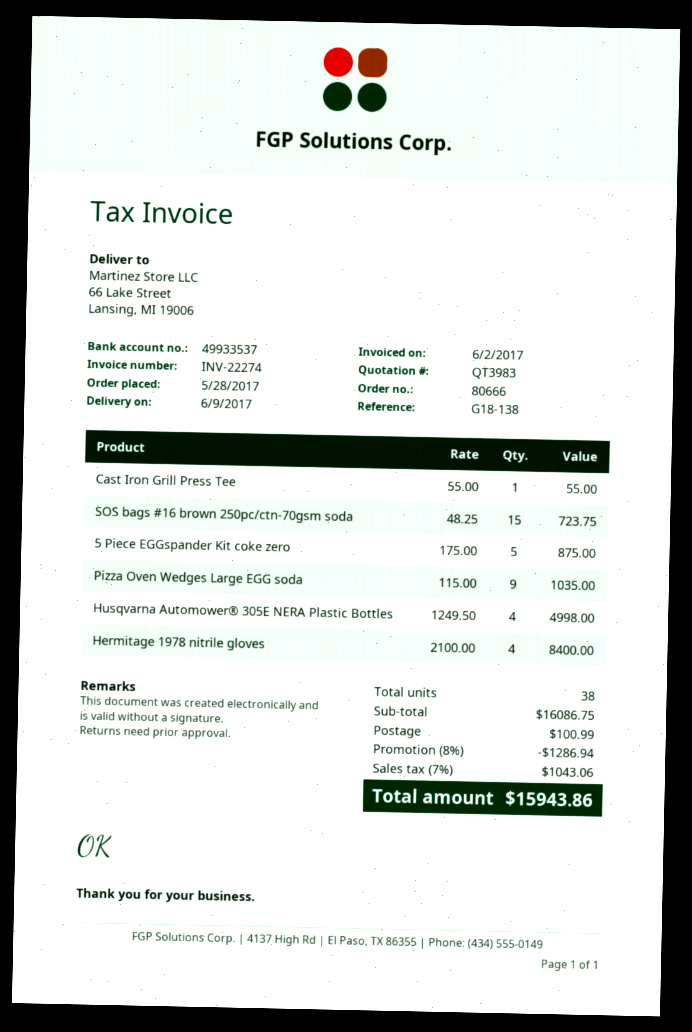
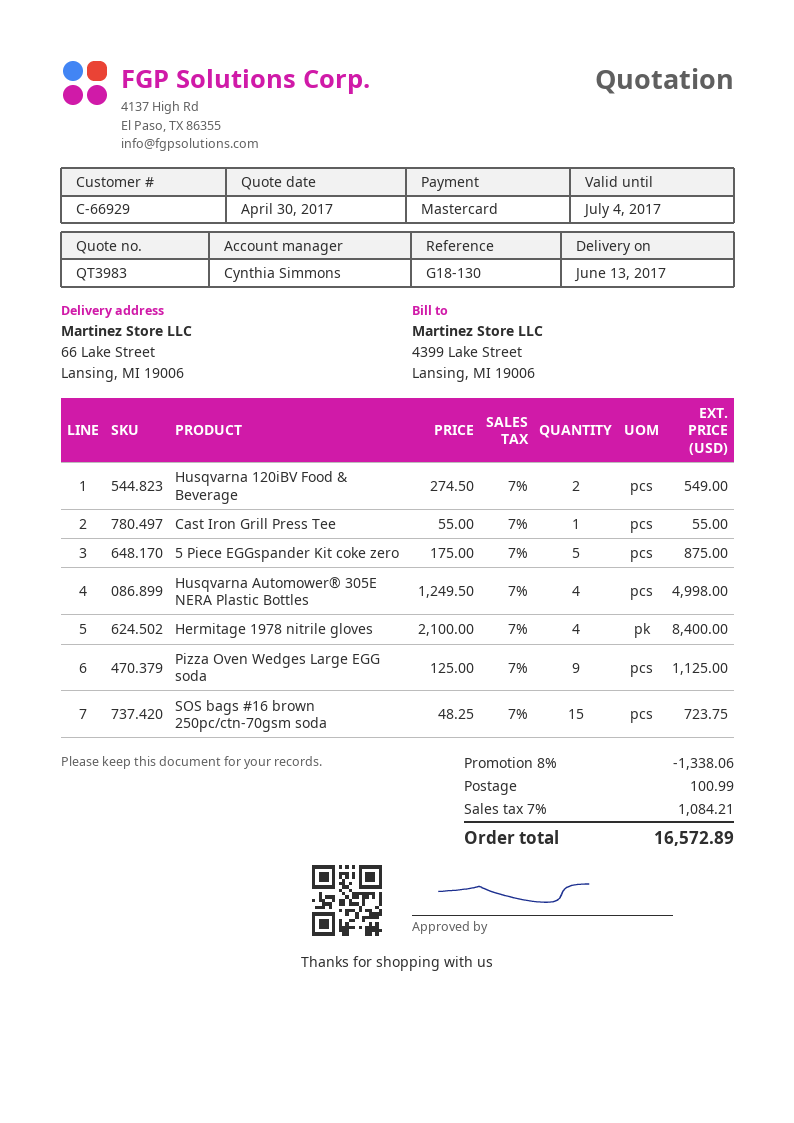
delivery date: 2017-06-09 -> 2017-06-13
reference: G18-138 -> G18-130
Pizza Oven Wedges Large EGG soda: 9 x 115.00 = 1035.00 -> 9 x 125.00 = 1125.00
Husqvarna 120iBV Food & Beverage: none -> 2 x 274.50 = 549.00
discount: 8% = 1286.94 -> 8% = 1338.06
tax: 7% = 1043.06 -> 7% = 1084.21
total: 15943.86 -> 16572.89

